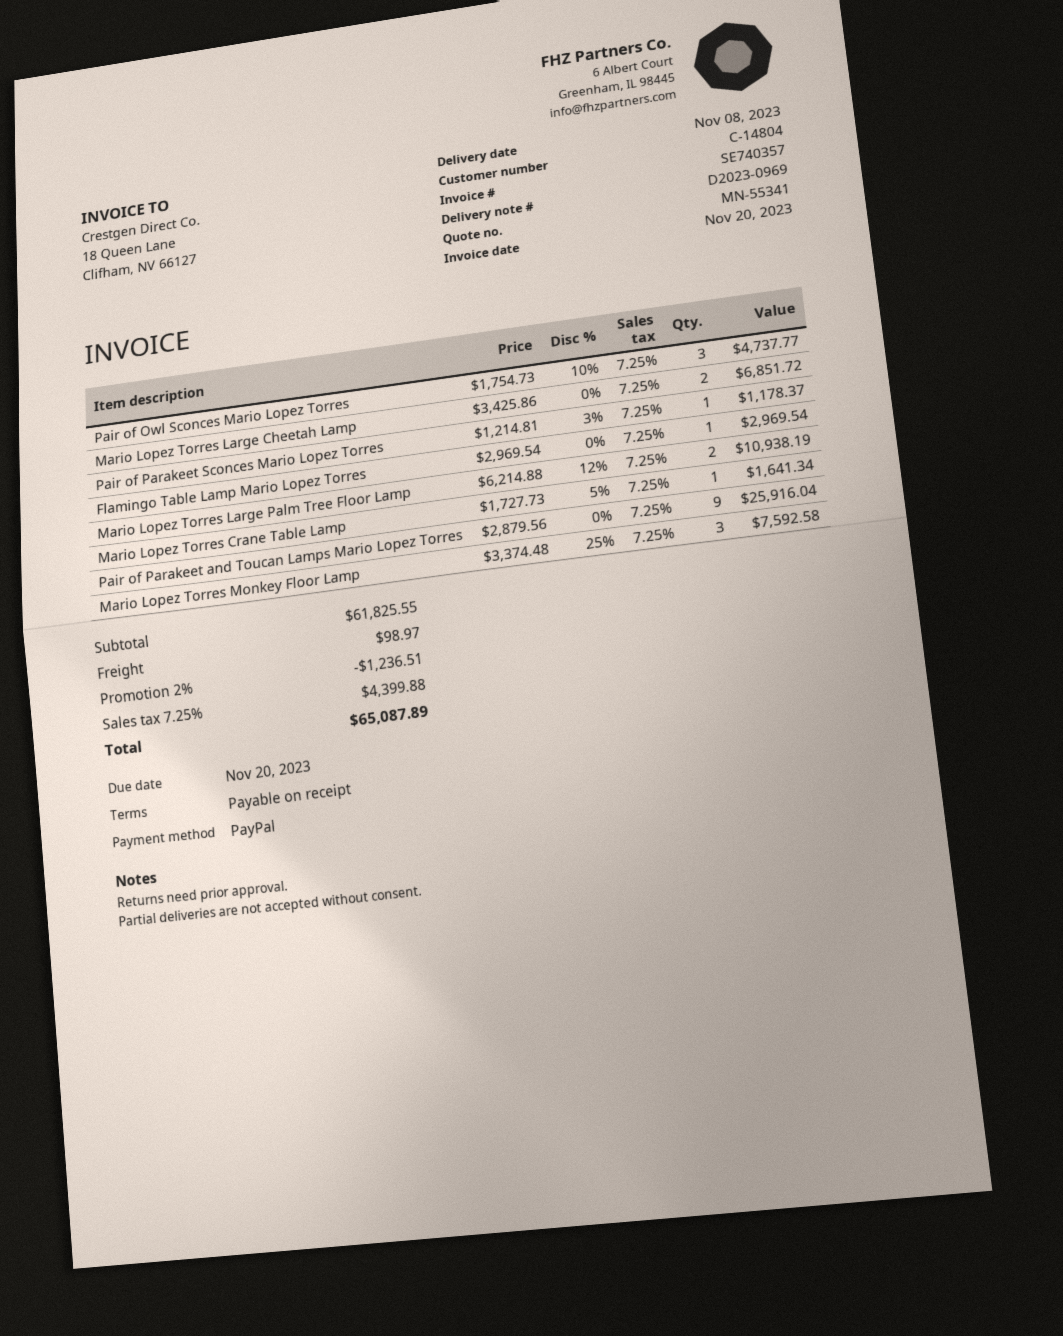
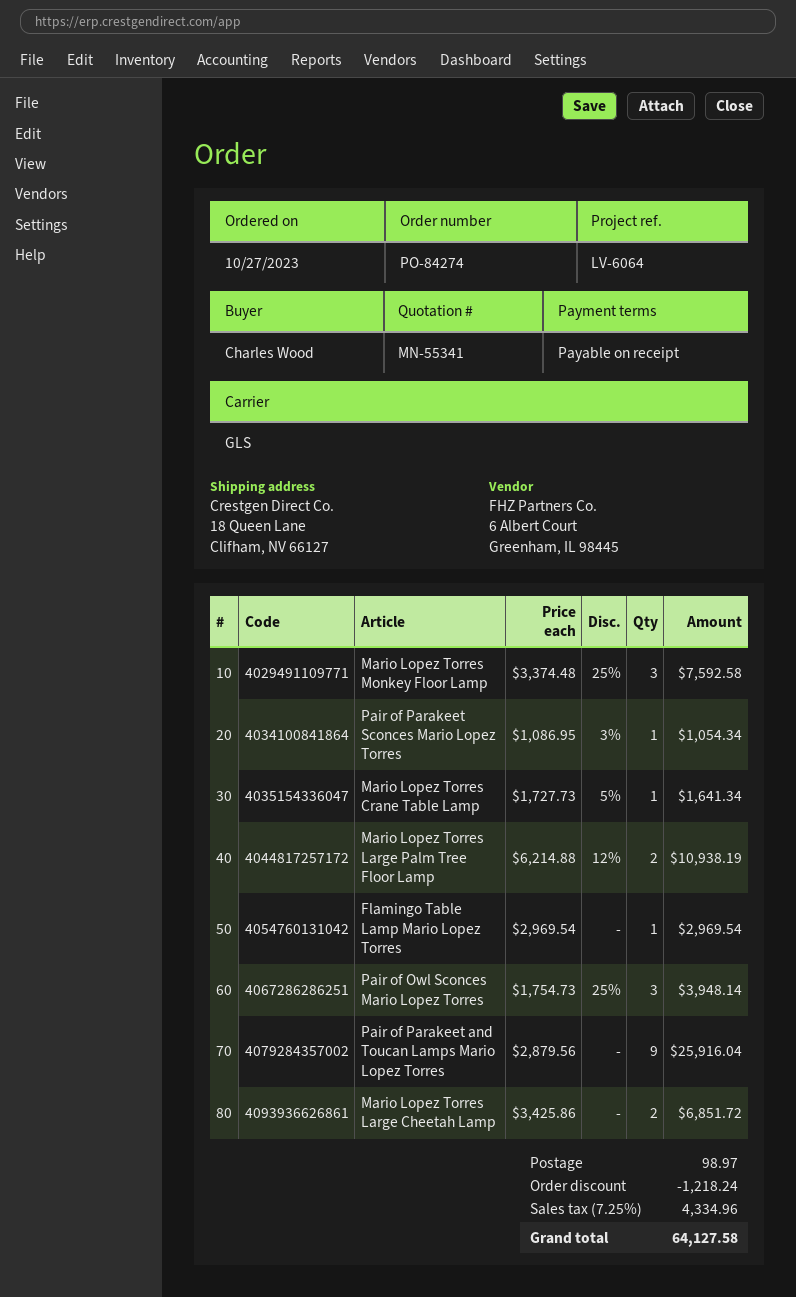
Pair of Owl Sconces Mario Lopez Torres: 3 x 1754.73 - 10% = 4737.77 -> 3 x 1754.73 - 25% = 3948.14
Pair of Parakeet Sconces Mario Lopez Torres: 1 x 1214.81 - 3% = 1178.37 -> 1 x 1086.95 - 3% = 1054.34
discount: 1236.51 -> 1218.24
tax: 7.25% = 4399.88 -> 7.25% = 4334.96
total: 65087.89 -> 64127.58

